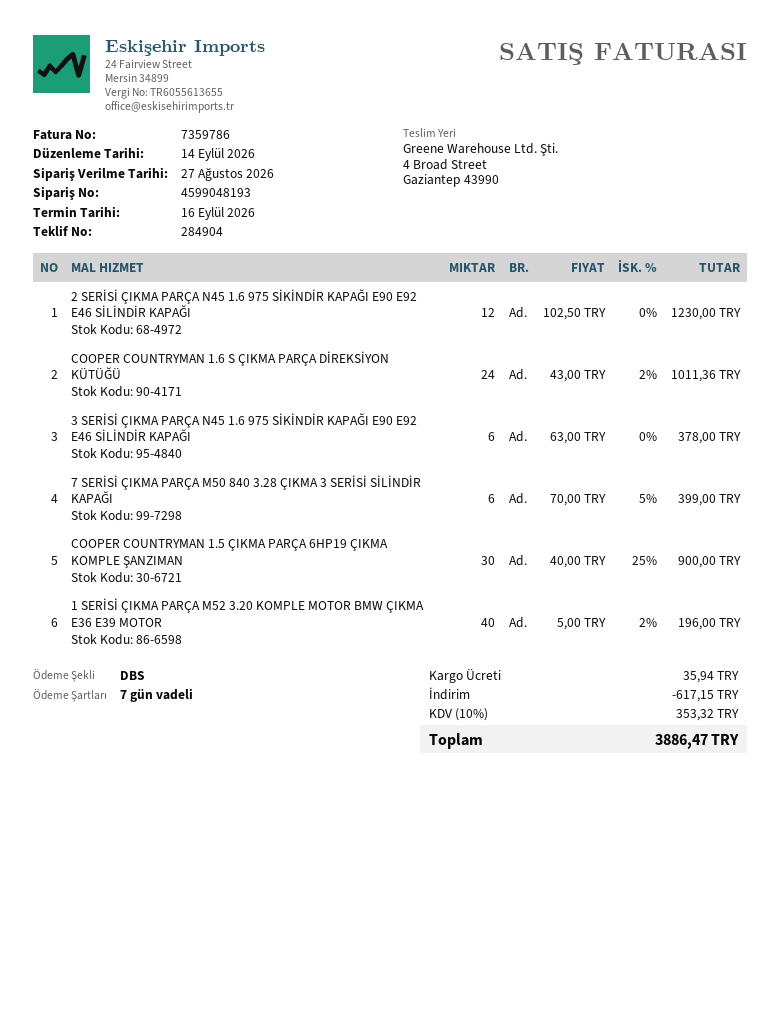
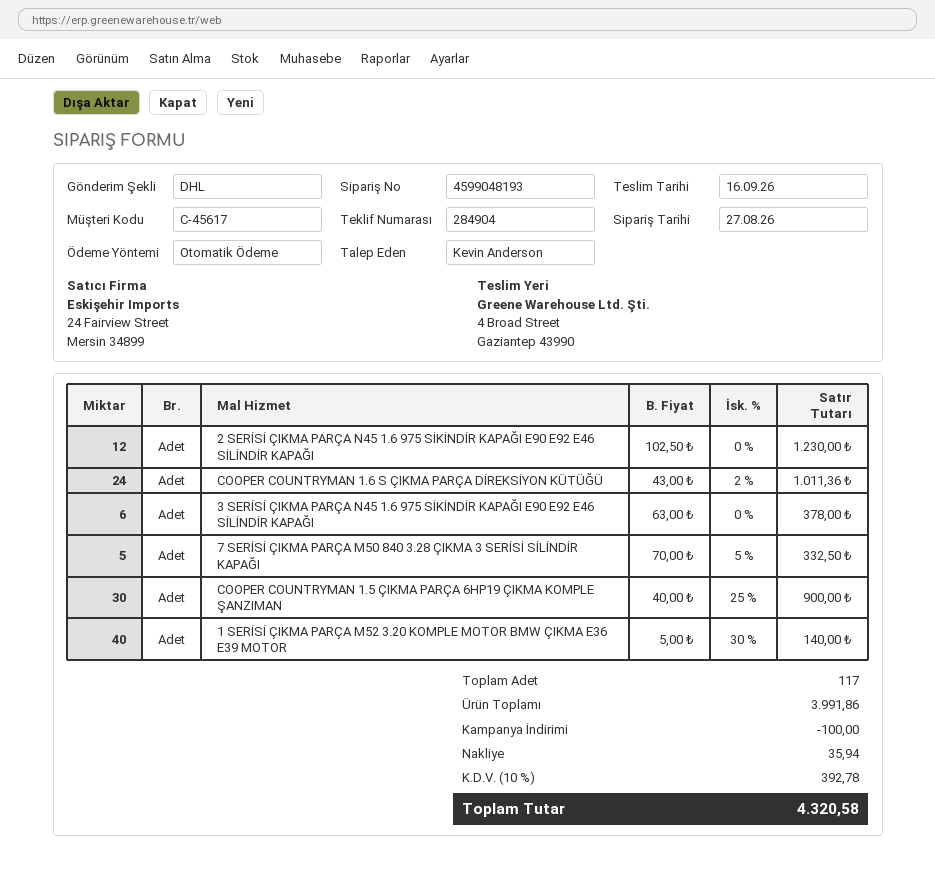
7 SERİSİ ÇIKMA PARÇA M50 840 3.28 ÇIKMA 3 SERİSİ SİLİNDİR KAPAĞI: 6 x 70.00 - 5% = 399.00 -> 5 x 70.00 - 5% = 332.50
1 SERİSİ ÇIKMA PARÇA M52 3.20 KOMPLE MOTOR BMW ÇIKMA E36 E39 MOTOR: 40 x 5.00 - 2% = 196.00 -> 40 x 5.00 - 30% = 140.00
discount: 617.15 -> 100.00
tax: 10% = 353.32 -> 10% = 392.78
total: 3886.47 -> 4320.58

